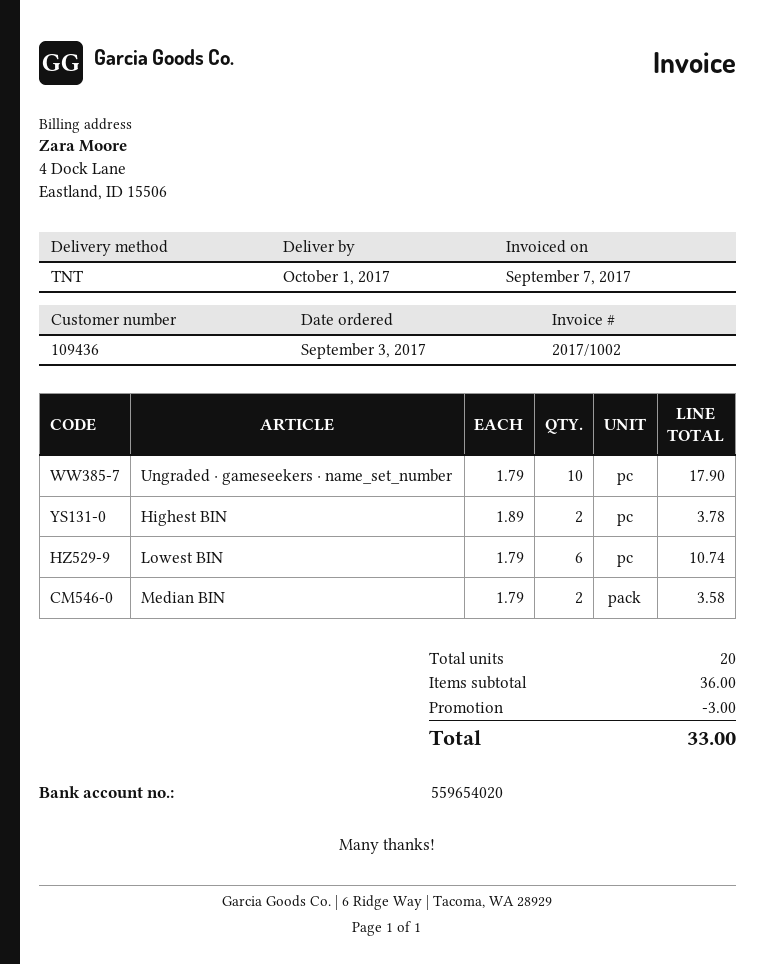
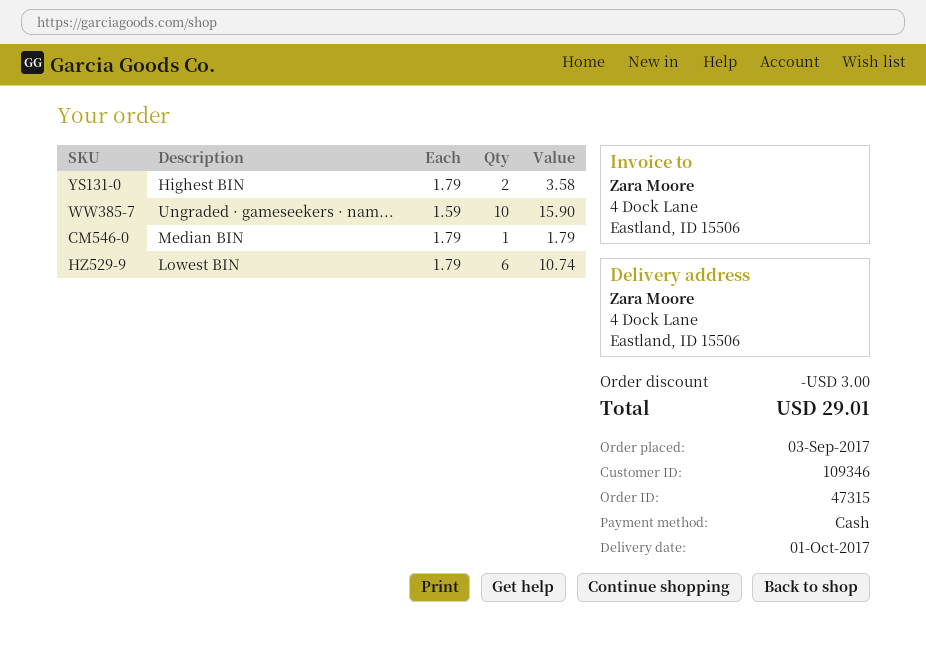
customer number: 109436 -> 109346
Ungraded · gameseekers · name_set_number: 10 x 1.79 = 17.90 -> 10 x 1.59 = 15.90
Highest BIN: 2 x 1.89 = 3.78 -> 2 x 1.79 = 3.58
Median BIN: 2 x 1.79 = 3.58 -> 1 x 1.79 = 1.79
total: 33.00 -> 29.01

